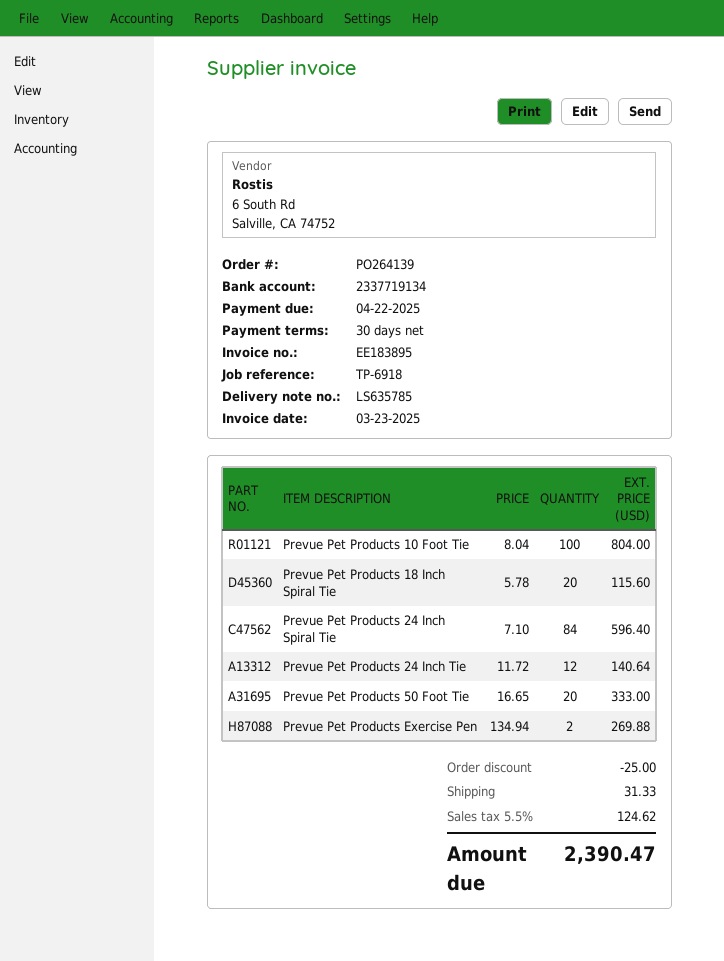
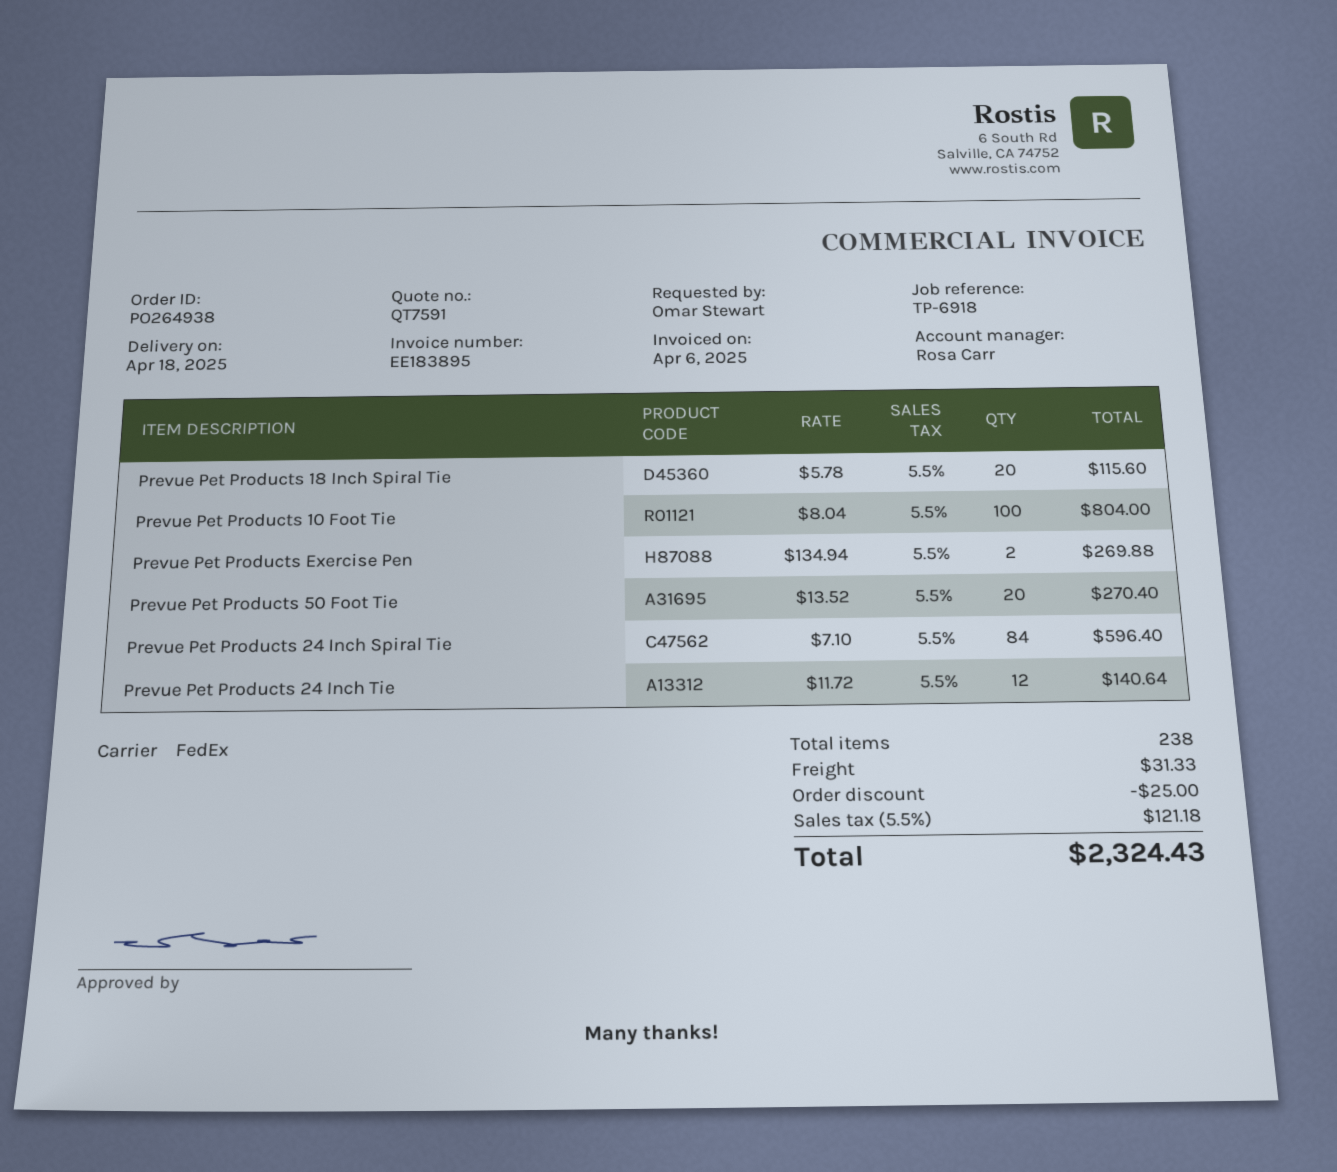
order number: PO264139 -> PO264938
invoice date: 2025-03-23 -> 2025-04-06
Prevue Pet Products 50 Foot Tie: 20 x 16.65 = 333.00 -> 20 x 13.52 = 270.40
tax: 5.5% = 124.62 -> 5.5% = 121.18
total: 2390.47 -> 2324.43

